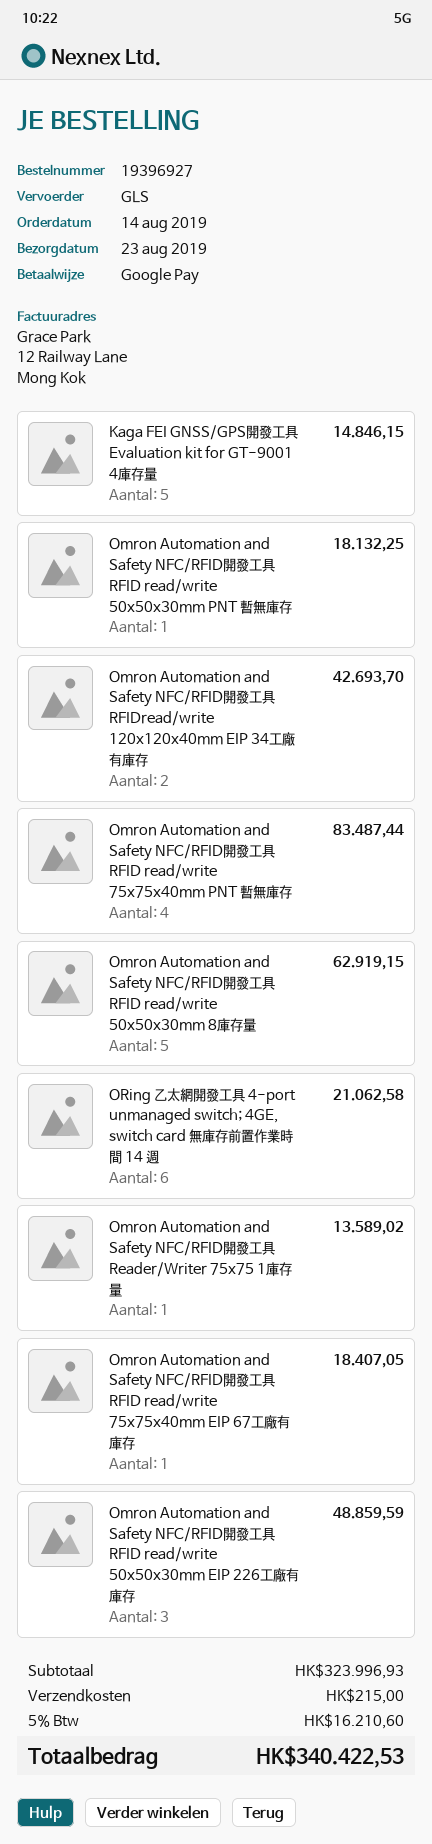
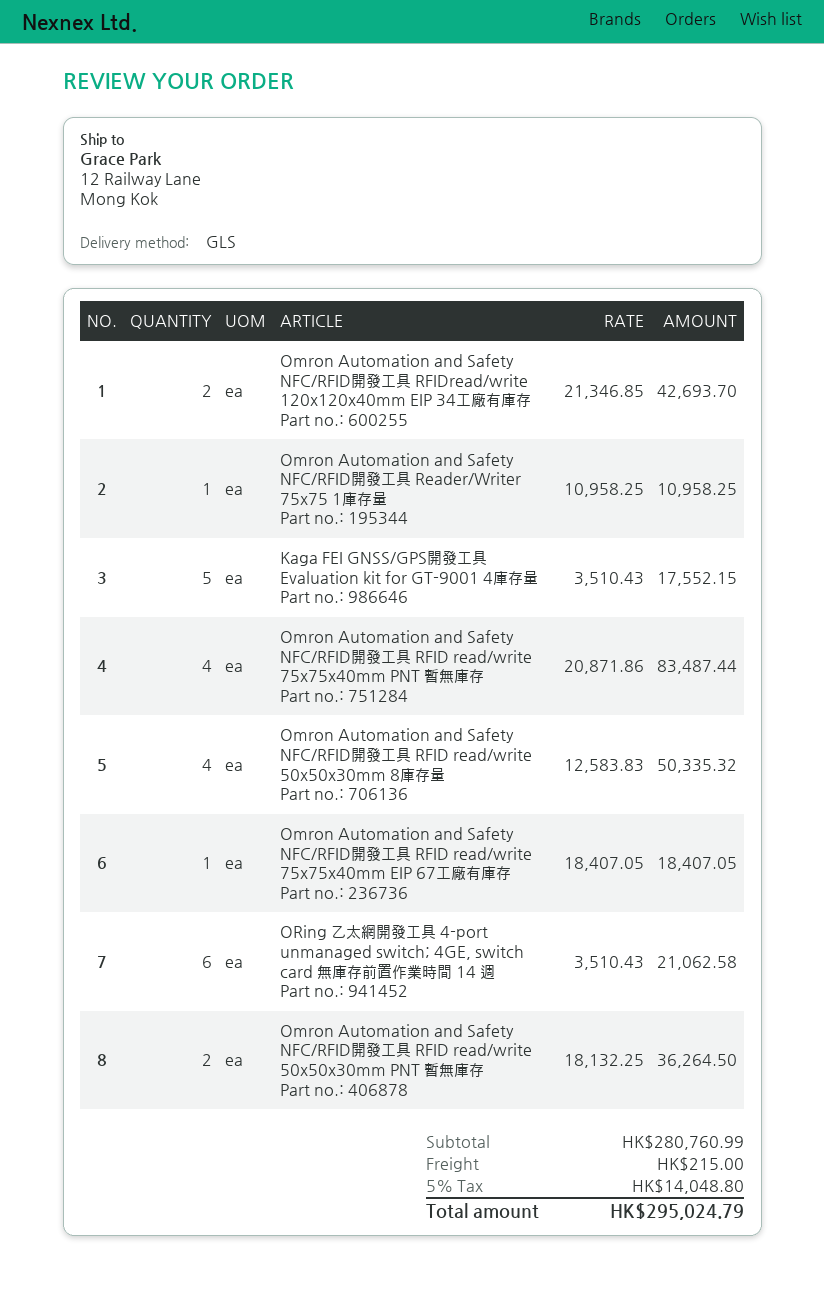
Kaga FEI GNSS/GPS開發工具 Evaluation kit for GT-9001 4庫存量: 5 for 14846.15 -> 5 for 17552.15
Omron Automation and Safety NFC/RFID開發工具 RFID read/write 50x50x30mm PNT 暫無庫存: 1 for 18132.25 -> 2 for 36264.50
Omron Automation and Safety NFC/RFID開發工具 RFID read/write 50x50x30mm 8庫存量: 5 for 62919.15 -> 4 for 50335.32
Omron Automation and Safety NFC/RFID開發工具 Reader/Writer 75x75 1庫存量: 1 for 13589.02 -> 1 for 10958.25
Omron Automation and Safety NFC/RFID開發工具 RFID read/write 50x50x30mm EIP 226工廠有庫存: 3 for 48859.59 -> none
subtotal: 323996.93 -> 280760.99
tax: 5% = 16210.60 -> 5% = 14048.80
total: 340422.53 -> 295024.79

